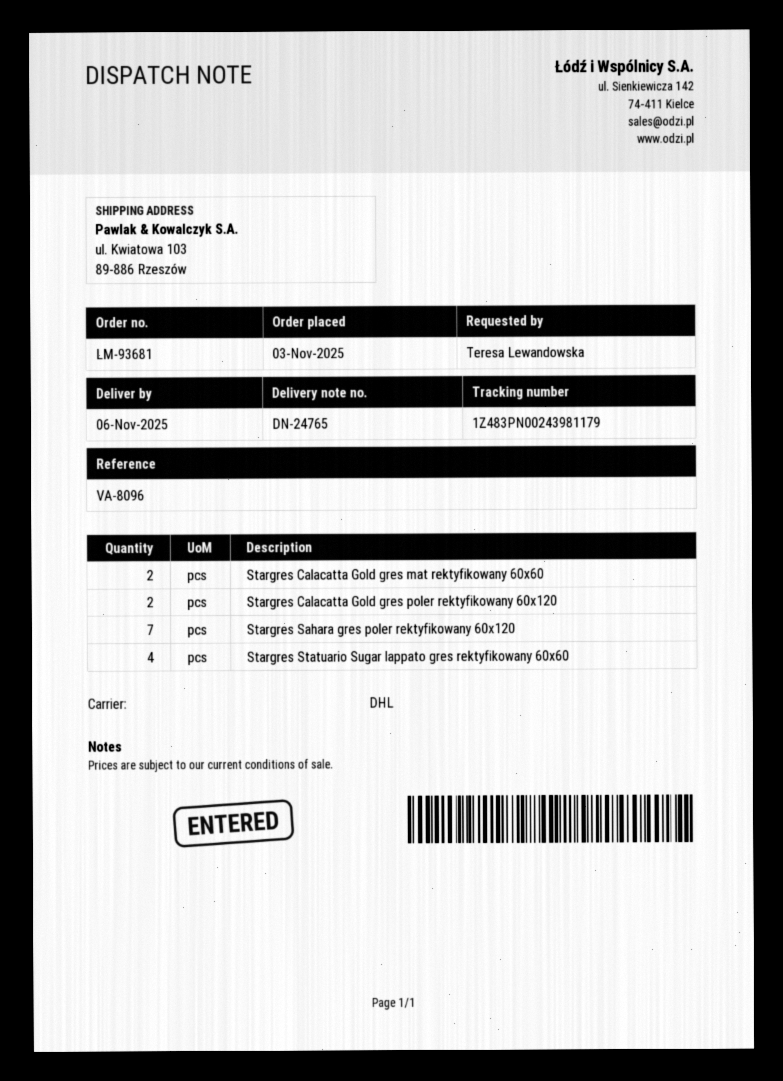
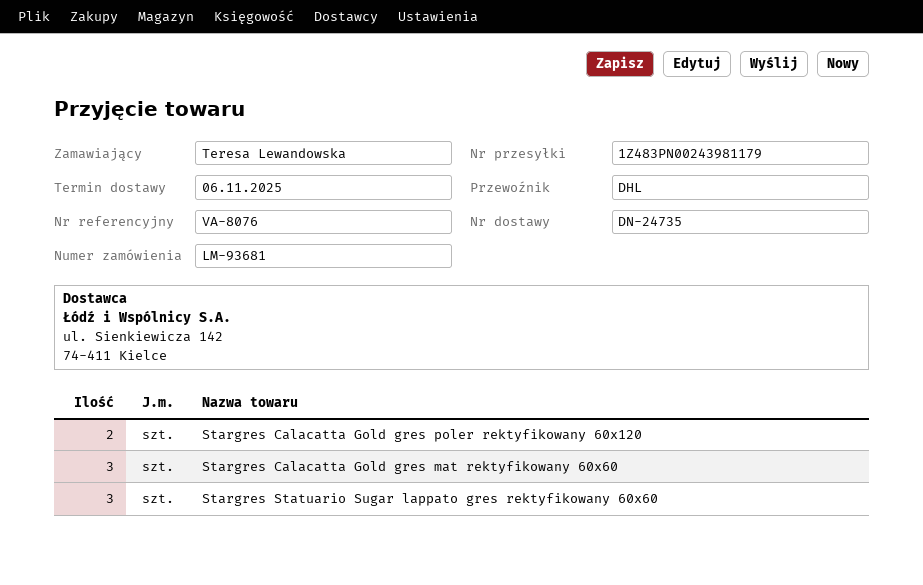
delivery note number: DN-24765 -> DN-24735
reference: VA-8096 -> VA-8076
Stargres Calacatta Gold gres mat rektyfikowany 60x60: 2 -> 3
Stargres Sahara gres poler rektyfikowany 60x120: 7 -> none
Stargres Statuario Sugar lappato gres rektyfikowany 60x60: 4 -> 3

